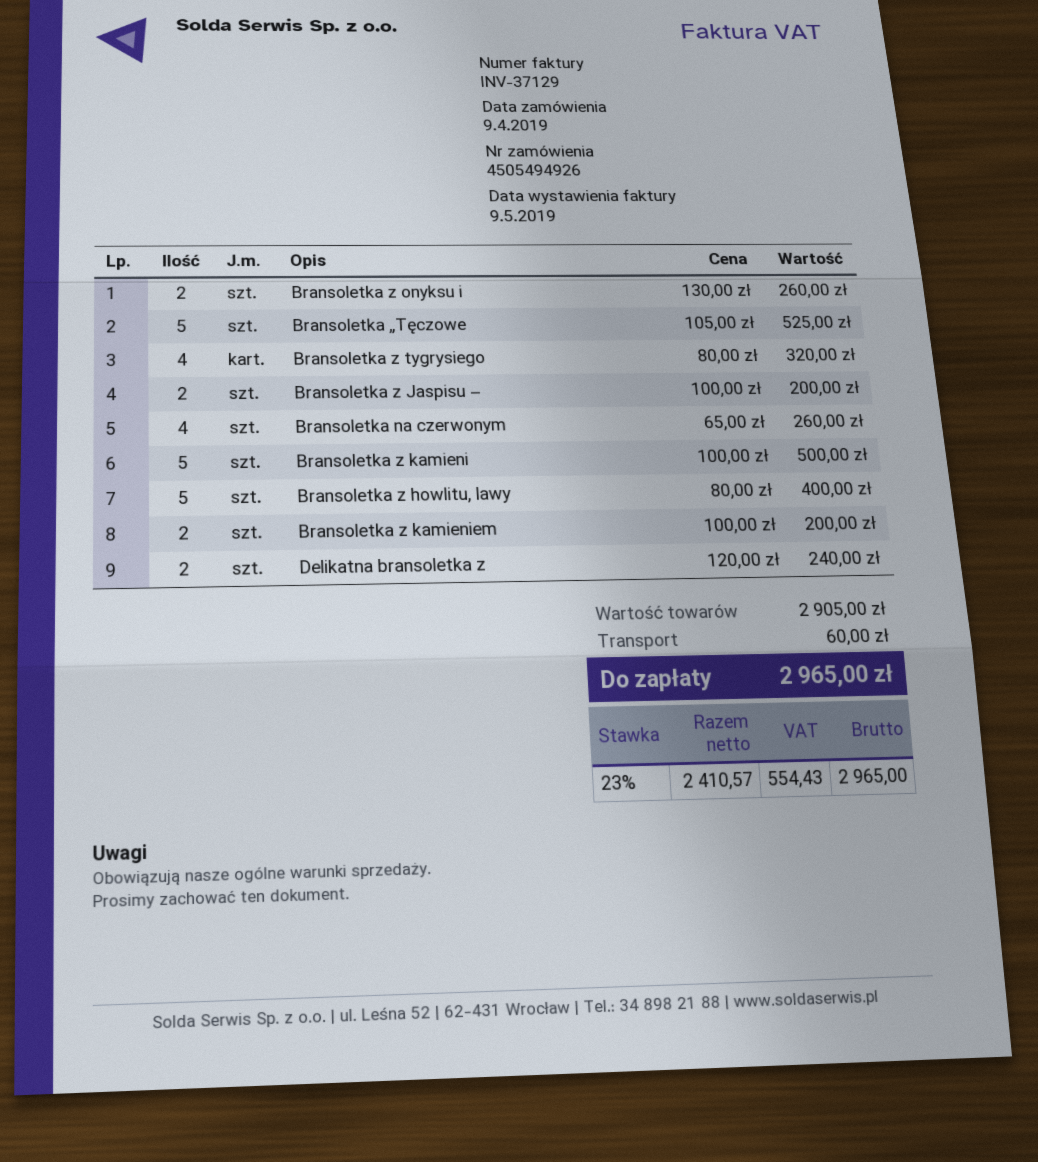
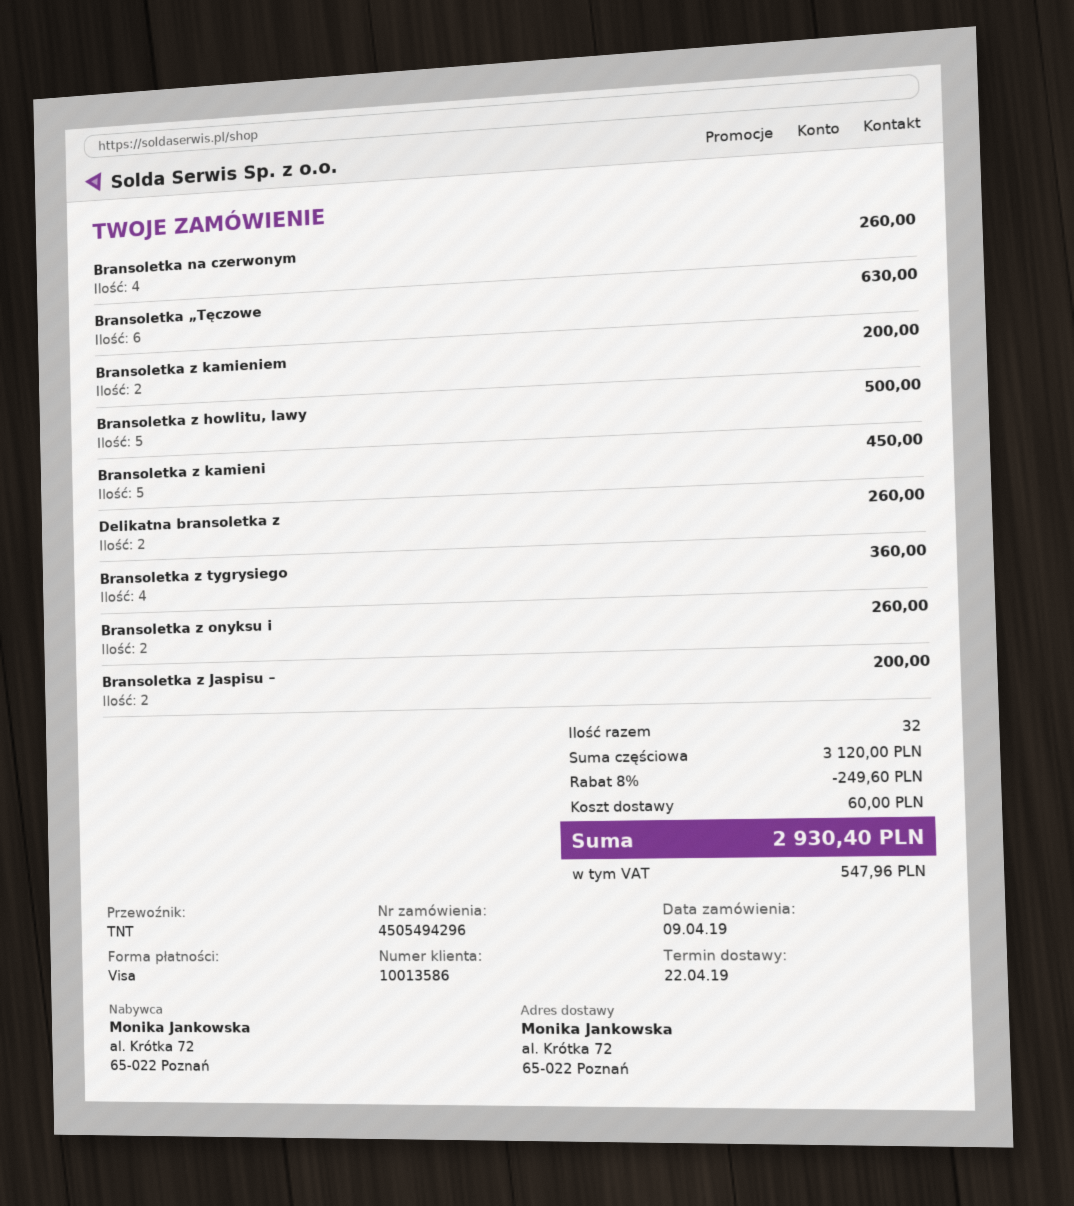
order number: 4505494926 -> 4505494296
Bransoletka „Tęczowe: 5 for 525.00 -> 6 for 630.00
Bransoletka z tygrysiego: 4 for 320.00 -> 4 for 360.00
Bransoletka z kamieni: 5 for 500.00 -> 5 for 450.00
Bransoletka z howlitu, lawy: 5 for 400.00 -> 5 for 500.00
Delikatna bransoletka z: 2 for 240.00 -> 2 for 260.00
subtotal: 2905.00 -> 3120.00
discount: none -> 8% = 249.60
tax: 554.43 -> 547.96
total: 2965.00 -> 2930.40

